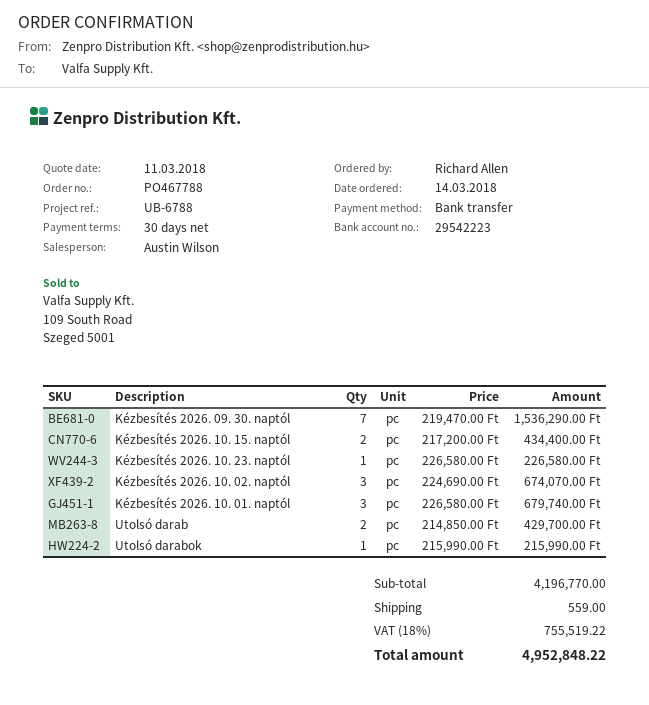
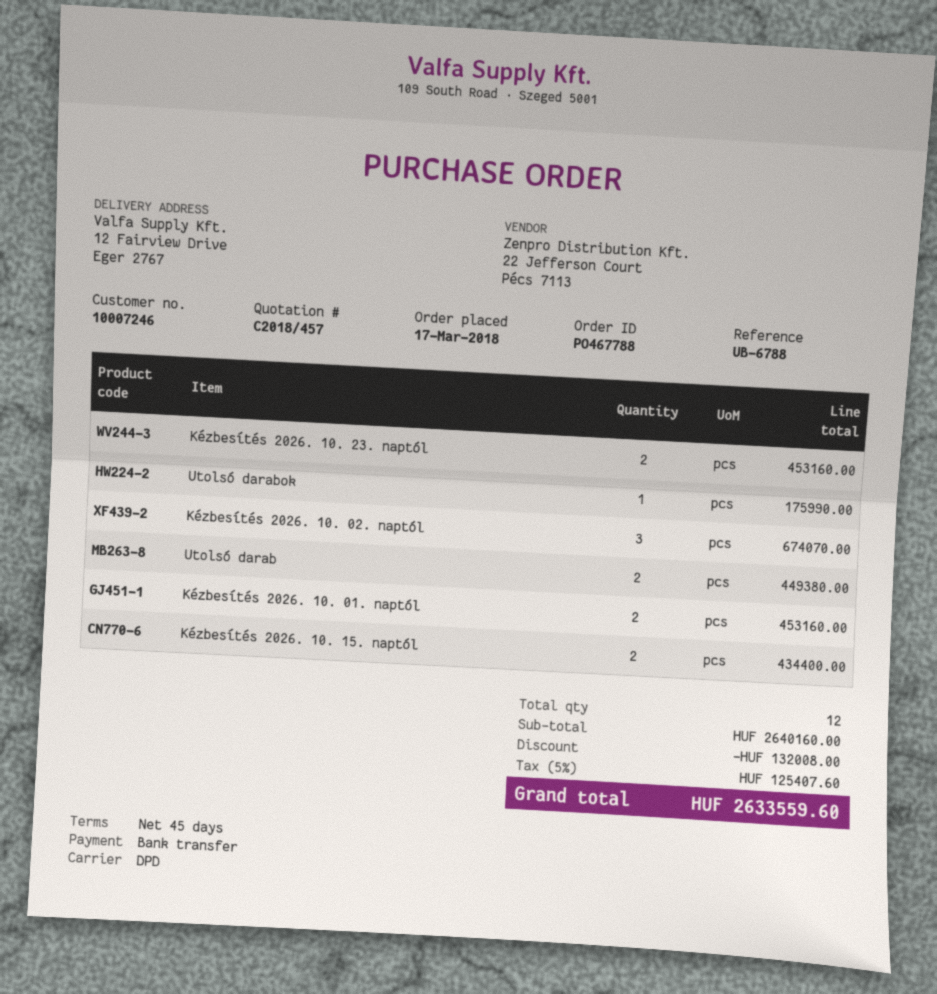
order date: 2018-03-14 -> 2018-03-17
payment terms: 30 days -> 45 days
Kézbesítés 2026. 09. 30. naptól: 7 for 1536290.00 -> none
Kézbesítés 2026. 10. 23. naptól: 1 for 226580.00 -> 2 for 453160.00
Kézbesítés 2026. 10. 01. naptól: 3 for 679740.00 -> 2 for 453160.00
Utolsó darab: 2 for 429700.00 -> 2 for 449380.00
Utolsó darabok: 1 for 215990.00 -> 1 for 175990.00
subtotal: 4196770.00 -> 2640160.00
discount: none -> 132008.00
shipping: 559.00 -> none
tax: 18% = 755519.22 -> 5% = 125407.60
total: 4952848.22 -> 2633559.60

